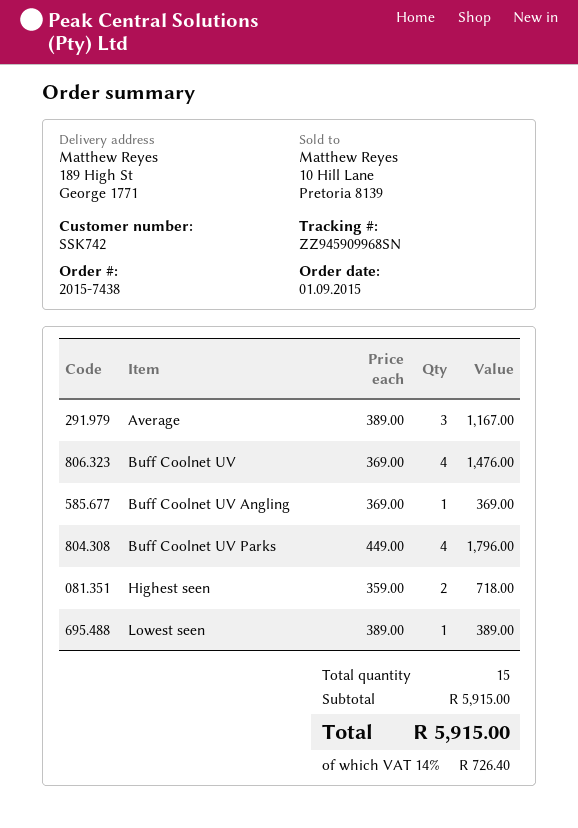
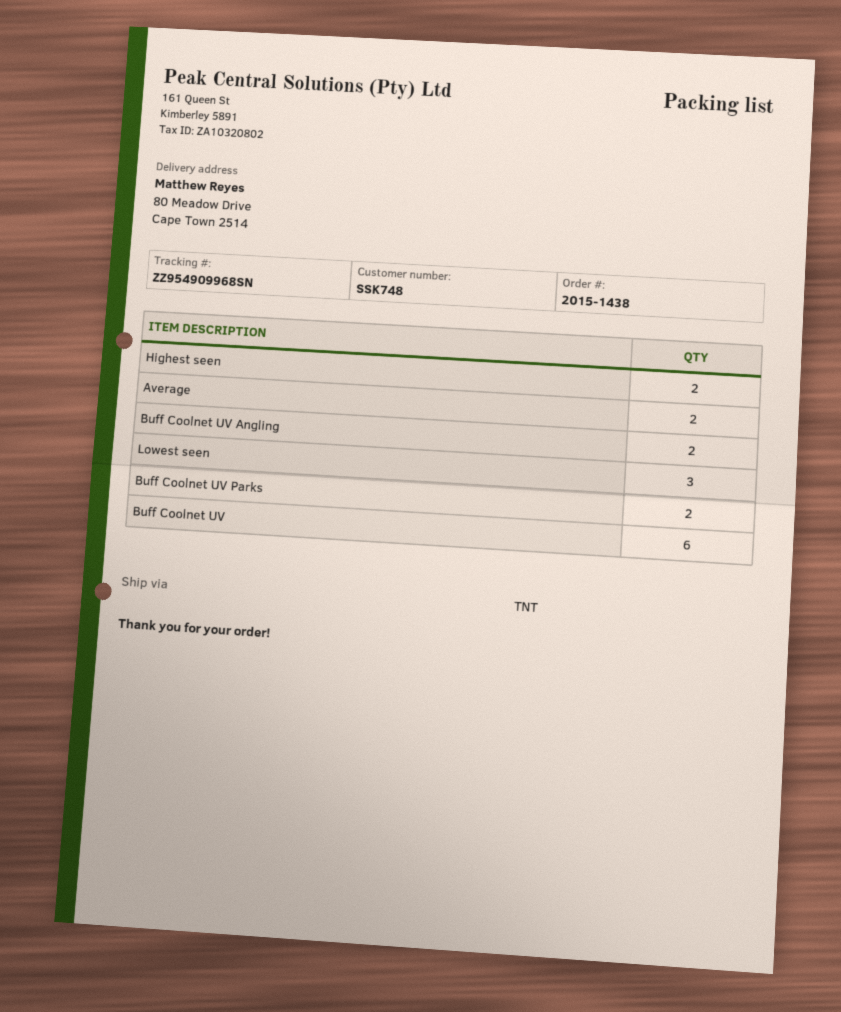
order number: 2015-7438 -> 2015-1438
customer number: SSK742 -> SSK748
tracking number: ZZ945909968SN -> ZZ954909968SN
ship to: 189 High St, George 1771 -> 80 Meadow Drive, Cape Town 2514
Average: 3 -> 2
Buff Coolnet UV: 4 -> 6
Buff Coolnet UV Angling: 1 -> 2
Buff Coolnet UV Parks: 4 -> 2
Lowest seen: 1 -> 3

